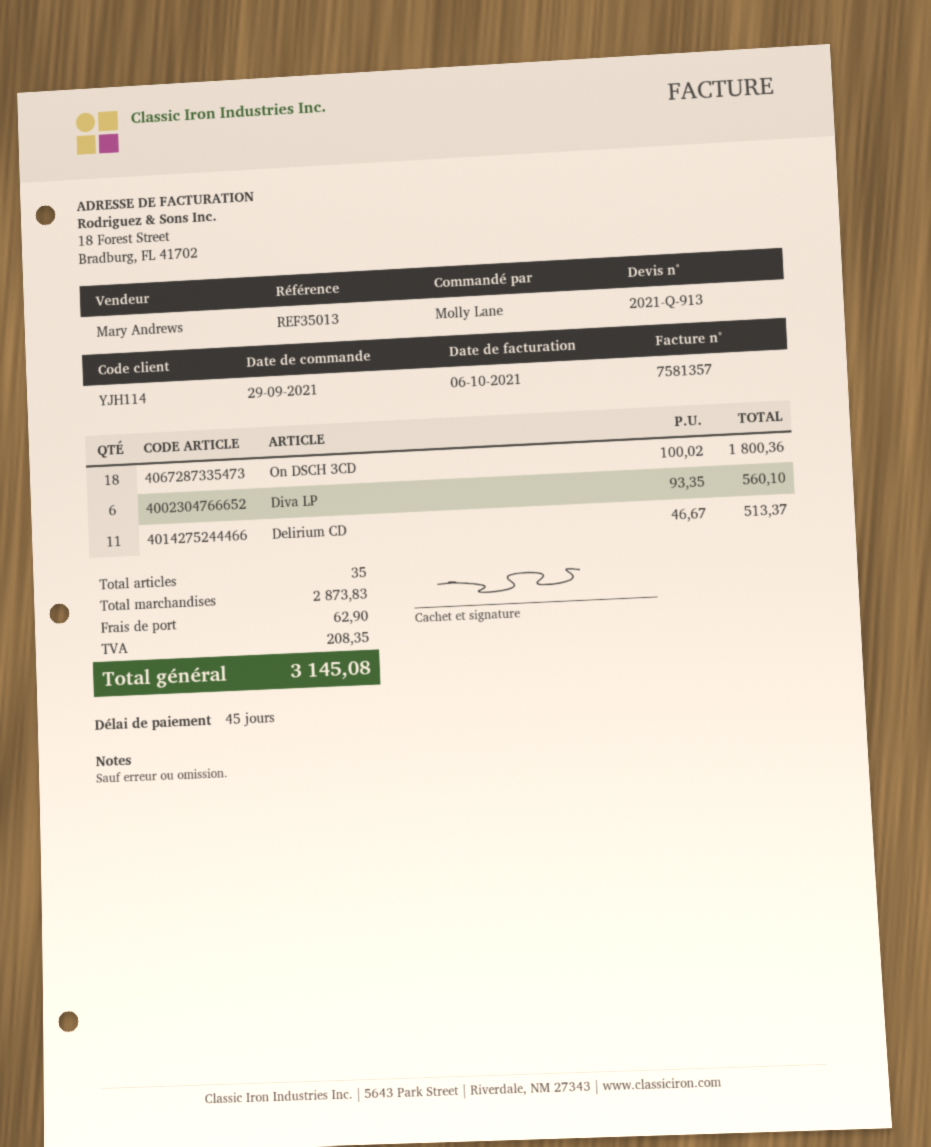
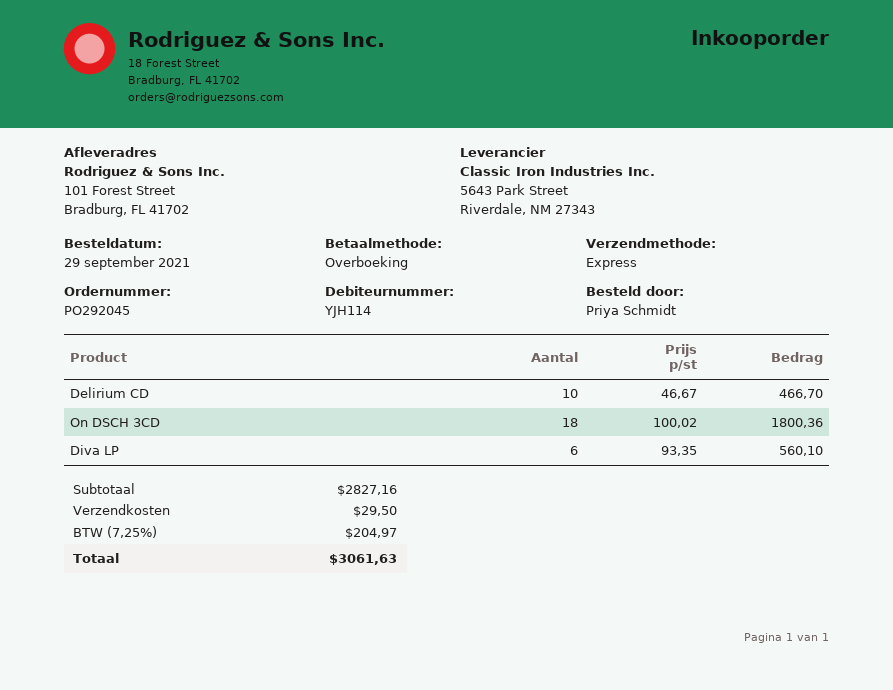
ordered by: Molly Lane -> Priya Schmidt
Delirium CD: 11 x 46.67 = 513.37 -> 10 x 46.67 = 466.70
subtotal: 2873.83 -> 2827.16
shipping: 62.90 -> 29.50
tax: 208.35 -> 204.97
total: 3145.08 -> 3061.63

